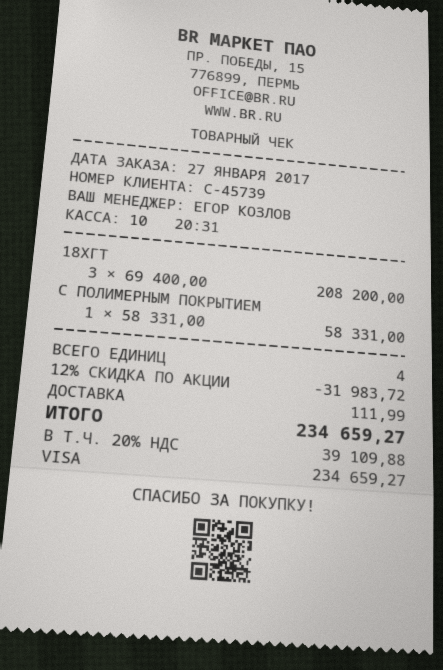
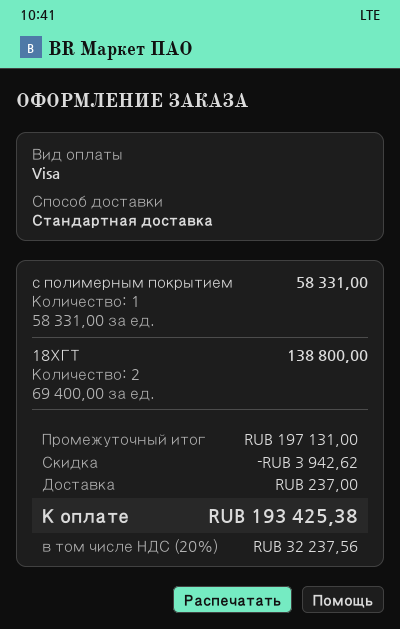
18ХГТ: 3 x 69400.00 = 208200.00 -> 2 x 69400.00 = 138800.00
discount: 31983.72 -> 3942.62
shipping: 111.99 -> 237.00
tax: 20% = 39109.88 -> 20% = 32237.56
total: 234659.27 -> 193425.38

